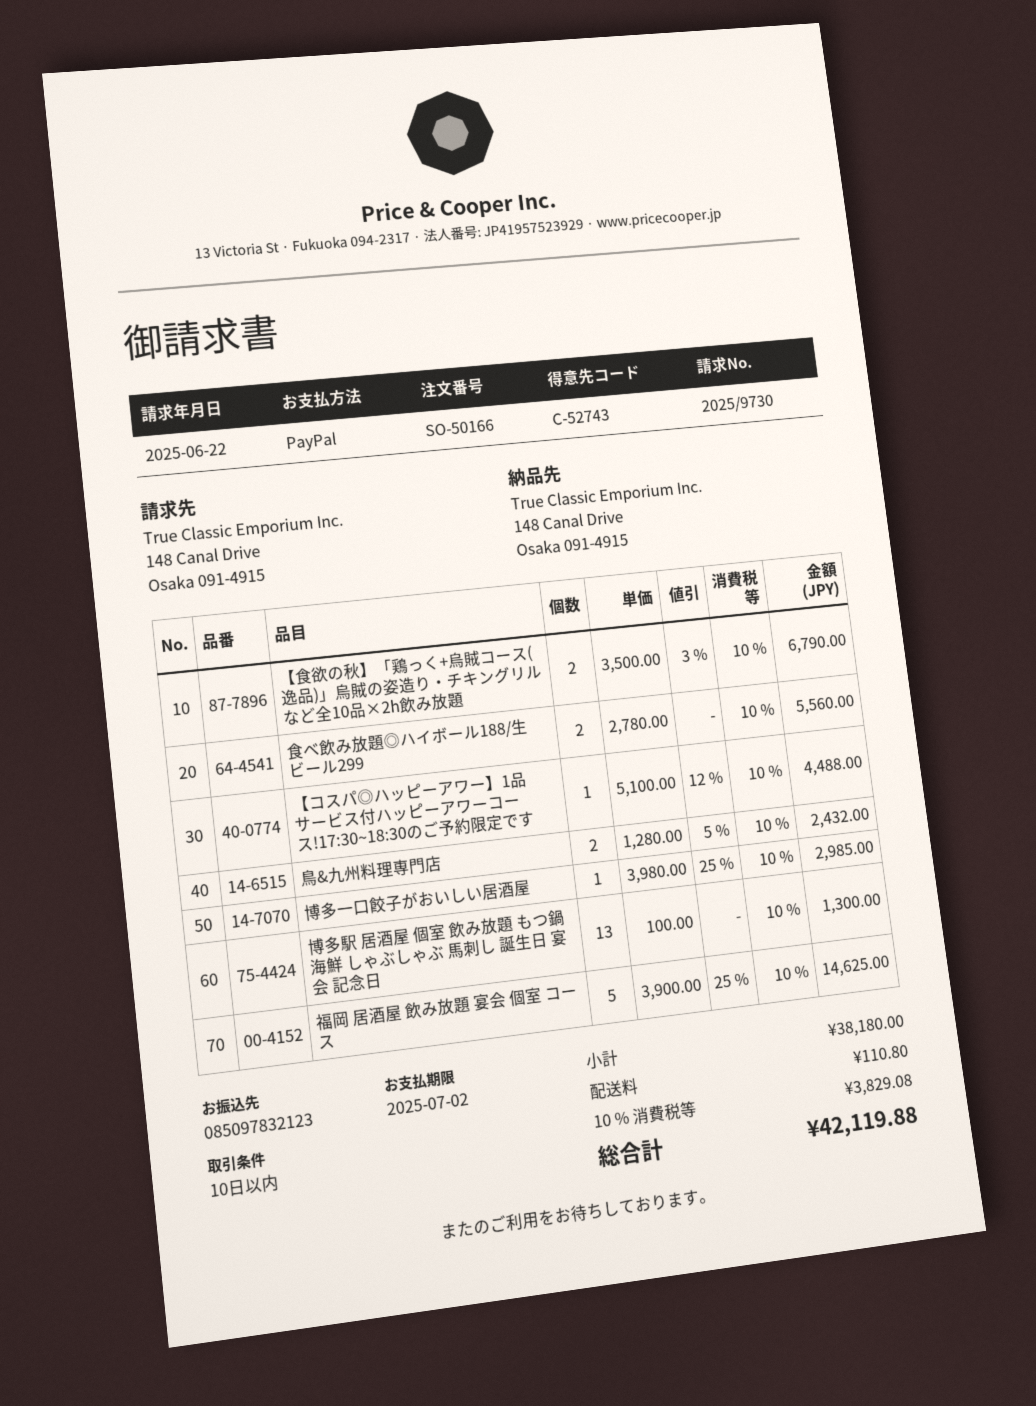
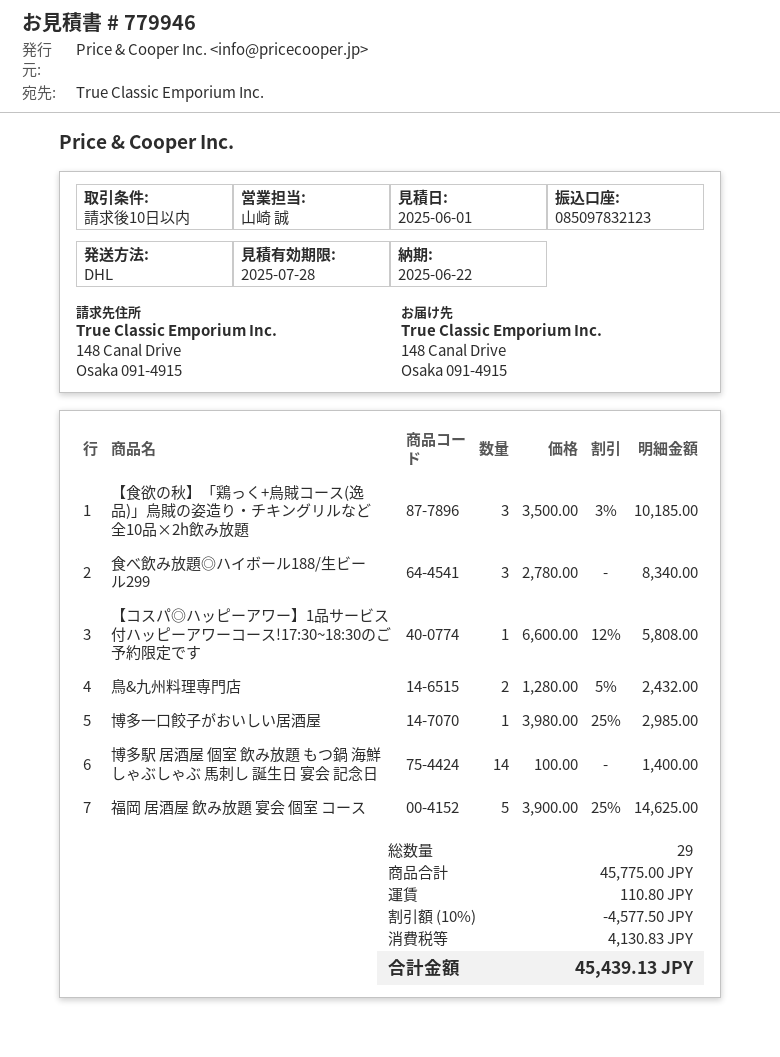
【食欲の秋】「鶏っく+烏賊コース(逸品)」烏賊の姿造り・チキングリルなど全10品×2h飲み放題: 2 x 3500.00 - 3% = 6790.00 -> 3 x 3500.00 - 3% = 10185.00
食べ飲み放題◎ハイボール188/生ビール299: 2 x 2780.00 = 5560.00 -> 3 x 2780.00 = 8340.00
【コスパ◎ハッピーアワー】1品サービス付ハッピーアワーコース!17:30~18:30のご予約限定です: 1 x 5100.00 - 12% = 4488.00 -> 1 x 6600.00 - 12% = 5808.00
博多駅 居酒屋 個室 飲み放題 もつ鍋 海鮮 しゃぶしゃぶ 馬刺し 誕生日 宴会 記念日: 13 x 100.00 = 1300.00 -> 14 x 100.00 = 1400.00
subtotal: 38180.00 -> 45775.00
discount: none -> 10% = 4577.50
tax: 3829.08 -> 4130.83
total: 42119.88 -> 45439.13

